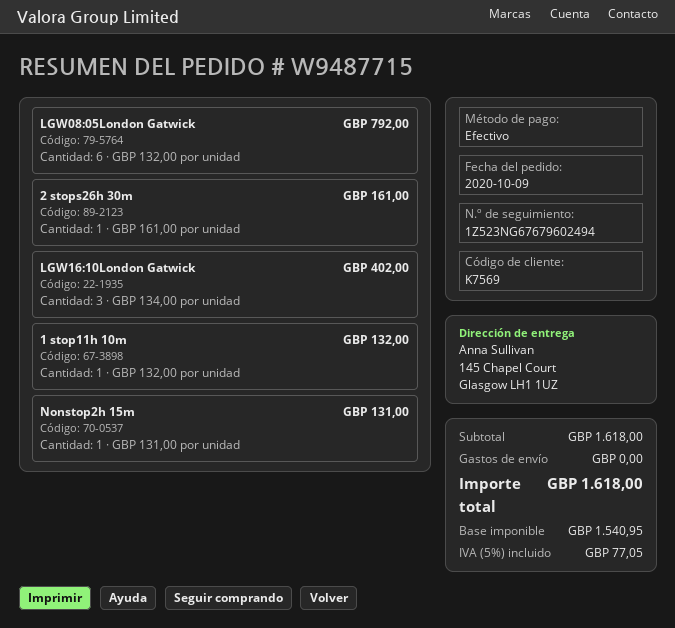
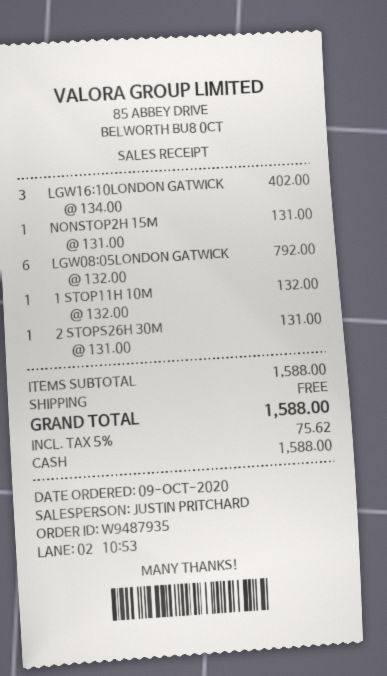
order number: W9487715 -> W9487935
2 stops26h 30m: 1 x 161.00 = 161.00 -> 1 x 131.00 = 131.00
subtotal: 1618.00 -> 1588.00
tax: 5% = 77.05 -> 5% = 75.62
total: 1618.00 -> 1588.00

